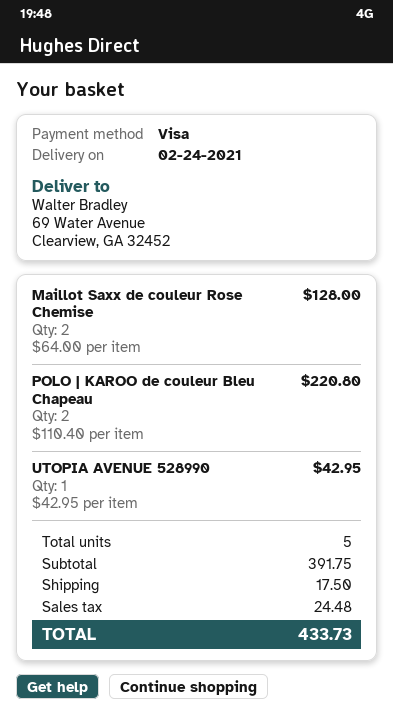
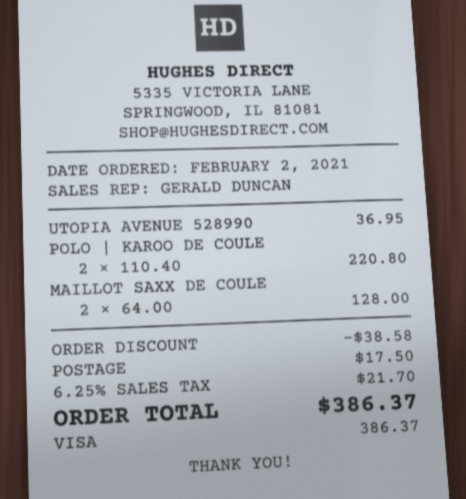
UTOPIA AVENUE 528990: 1 x 42.95 = 42.95 -> 1 x 36.95 = 36.95
discount: none -> 38.58
tax: 24.48 -> 21.70
total: 433.73 -> 386.37

